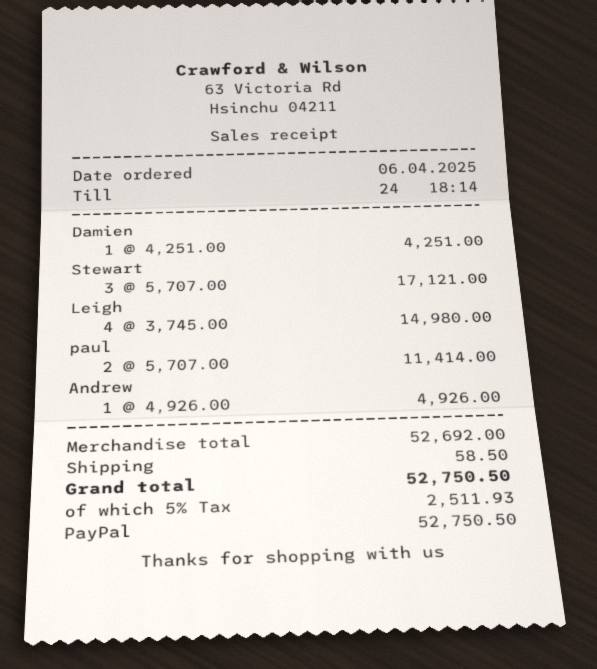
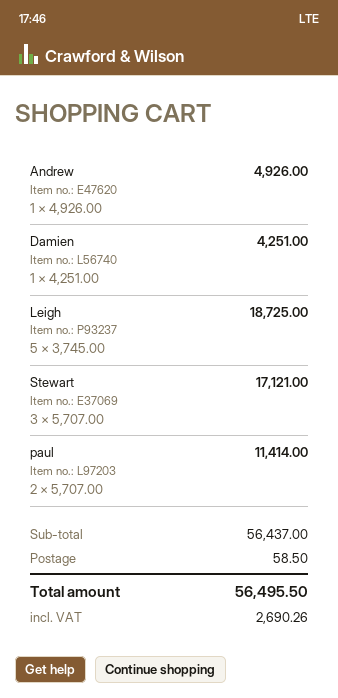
Leigh: 4 x 3745.00 = 14980.00 -> 5 x 3745.00 = 18725.00
subtotal: 52692.00 -> 56437.00
tax: 2511.93 -> 2690.26
total: 52750.50 -> 56495.50

